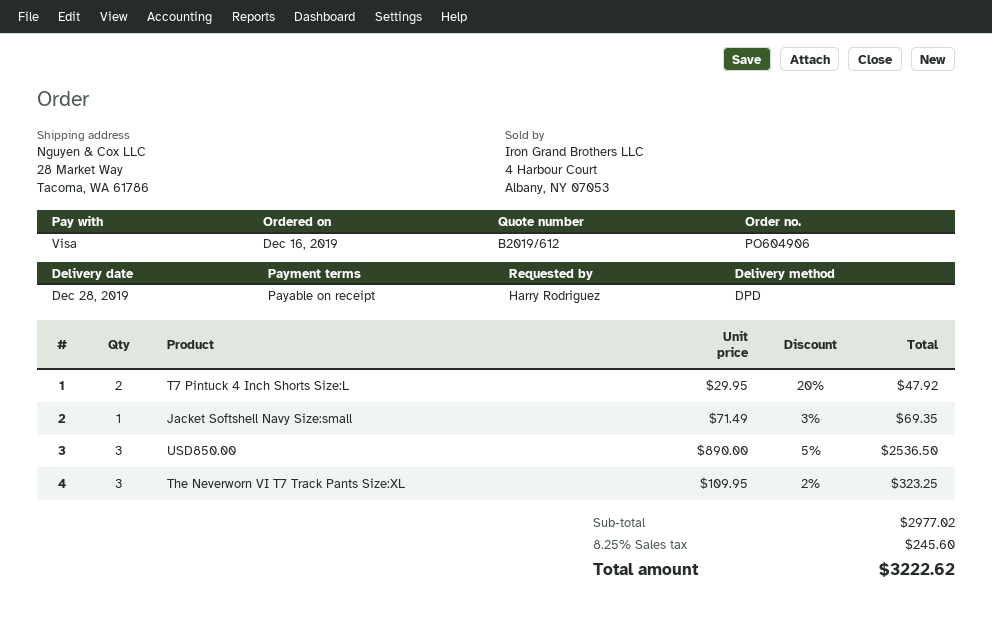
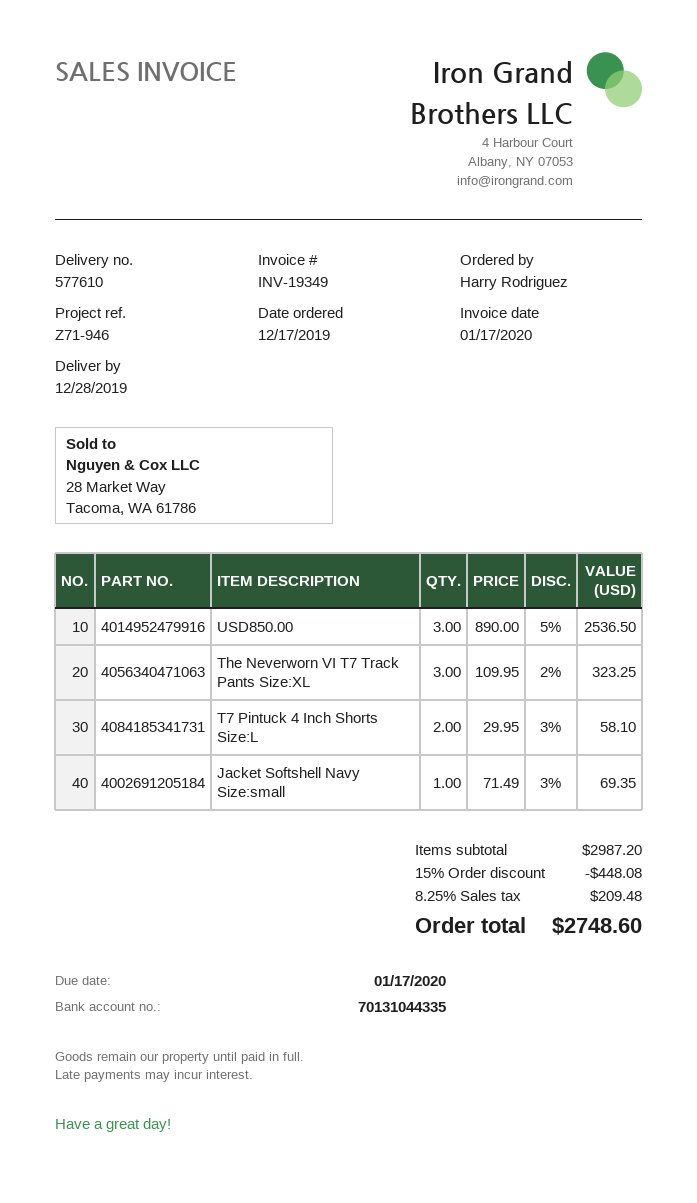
order date: 2019-12-16 -> 2019-12-17
T7 Pintuck 4 Inch Shorts Size:L: 2 x 29.95 - 20% = 47.92 -> 2 x 29.95 - 3% = 58.10
subtotal: 2977.02 -> 2987.20
discount: none -> 15% = 448.08
tax: 8.25% = 245.60 -> 8.25% = 209.48
total: 3222.62 -> 2748.60

